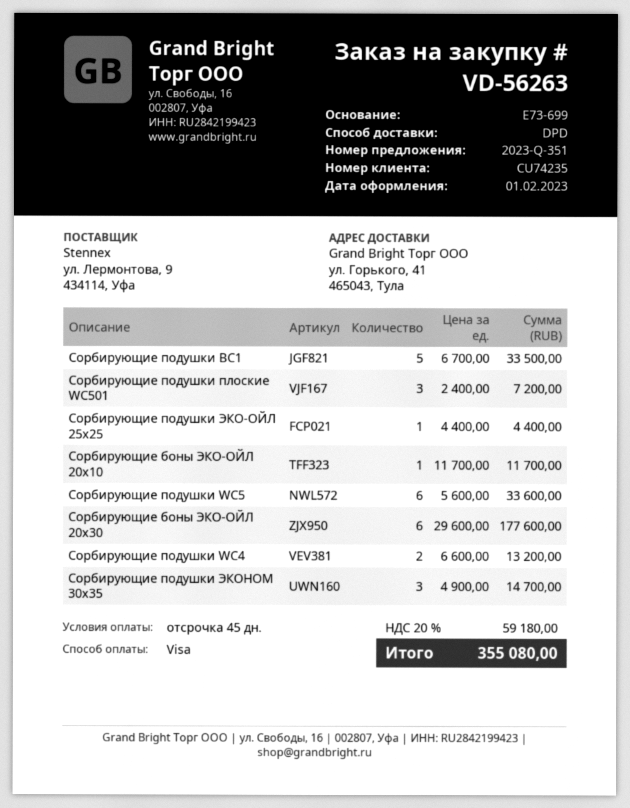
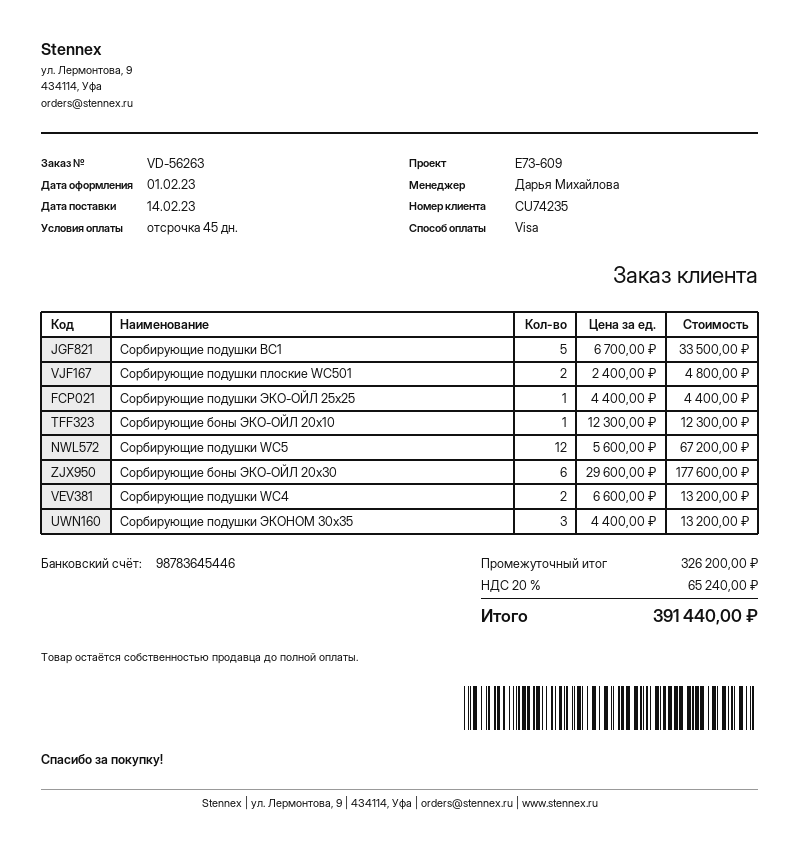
reference: E73-699 -> E73-609
Сорбирующие подушки плоские WC501: 3 x 2400.00 = 7200.00 -> 2 x 2400.00 = 4800.00
Сорбирующие боны ЭКО-ОЙЛ 20x10: 1 x 11700.00 = 11700.00 -> 1 x 12300.00 = 12300.00
Сорбирующие подушки WC5: 6 x 5600.00 = 33600.00 -> 12 x 5600.00 = 67200.00
Сорбирующие подушки ЭКОНОМ 30х35: 3 x 4900.00 = 14700.00 -> 3 x 4400.00 = 13200.00
tax: 20% = 59180.00 -> 20% = 65240.00
total: 355080.00 -> 391440.00

